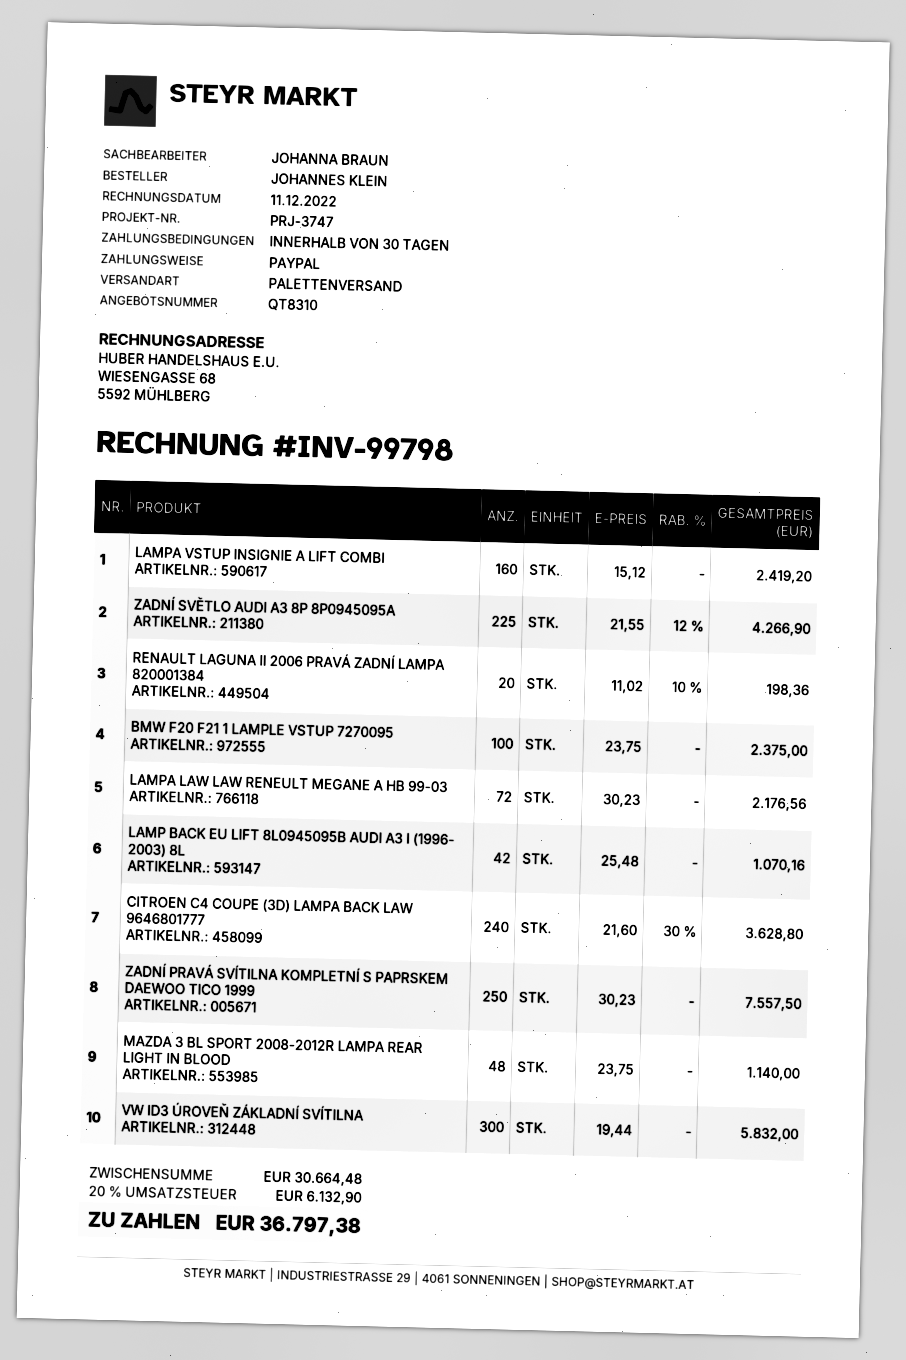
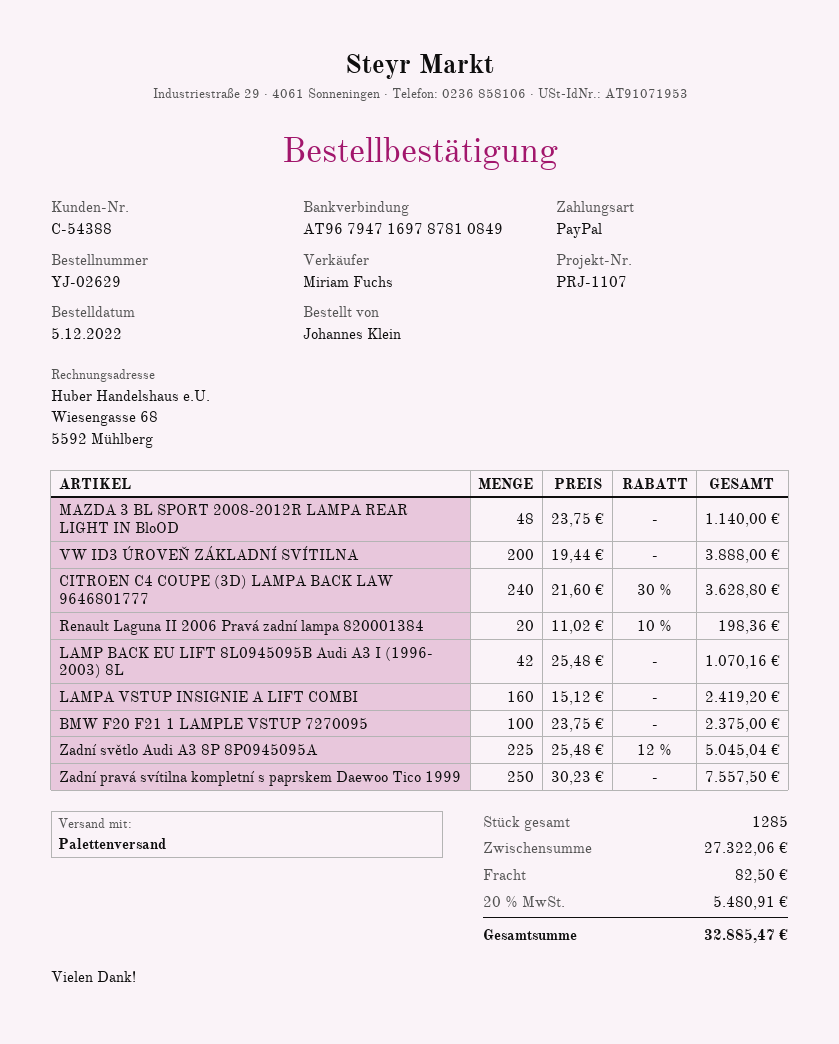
reference: PRJ-3747 -> PRJ-1107
sales rep: JOHANNA BRAUN -> Miriam Fuchs
ZADNÍ SVĚTLO AUDI A3 8P 8P0945095A: 225 x 21.55 - 12% = 4266.90 -> 225 x 25.48 - 12% = 5045.04
LAMPA LAW LAW RENEULT MEGANE A HB 99-03: 72 x 30.23 = 2176.56 -> none
VW ID3 ÚROVEŇ ZÁKLADNÍ SVÍTILNA: 300 x 19.44 = 5832.00 -> 200 x 19.44 = 3888.00
subtotal: 30664.48 -> 27322.06
shipping: none -> 82.50
tax: 20% = 6132.90 -> 20% = 5480.91
total: 36797.38 -> 32885.47

